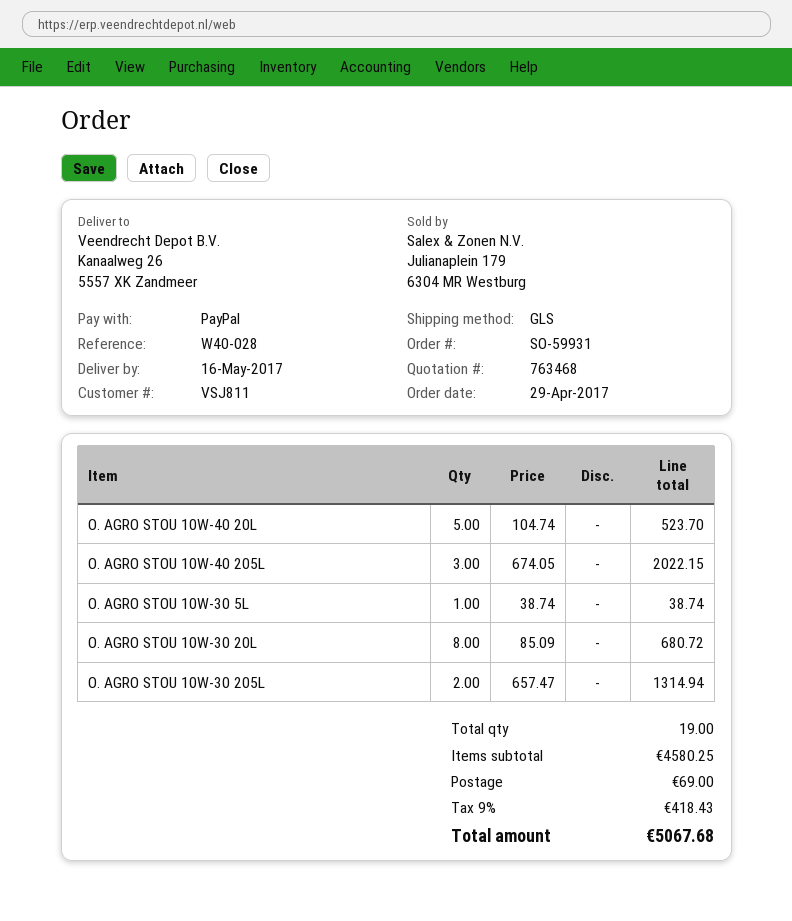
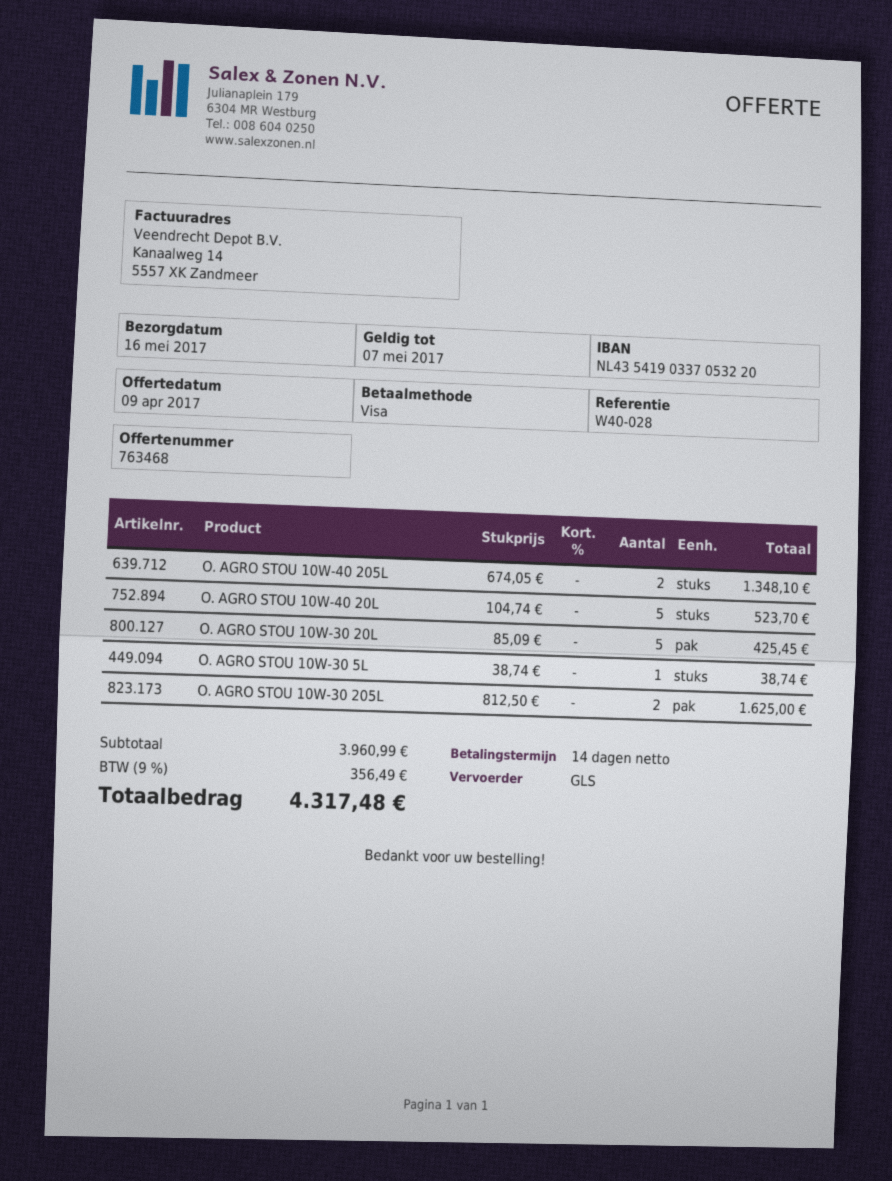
payment method: PayPal -> Visa
O. AGRO STOU 10W-40 205L: 3 x 674.05 = 2022.15 -> 2 x 674.05 = 1348.10
O. AGRO STOU 10W-30 20L: 8 x 85.09 = 680.72 -> 5 x 85.09 = 425.45
O. AGRO STOU 10W-30 205L: 2 x 657.47 = 1314.94 -> 2 x 812.50 = 1625.00
subtotal: 4580.25 -> 3960.99
shipping: 69.00 -> none
tax: 9% = 418.43 -> 9% = 356.49
total: 5067.68 -> 4317.48

